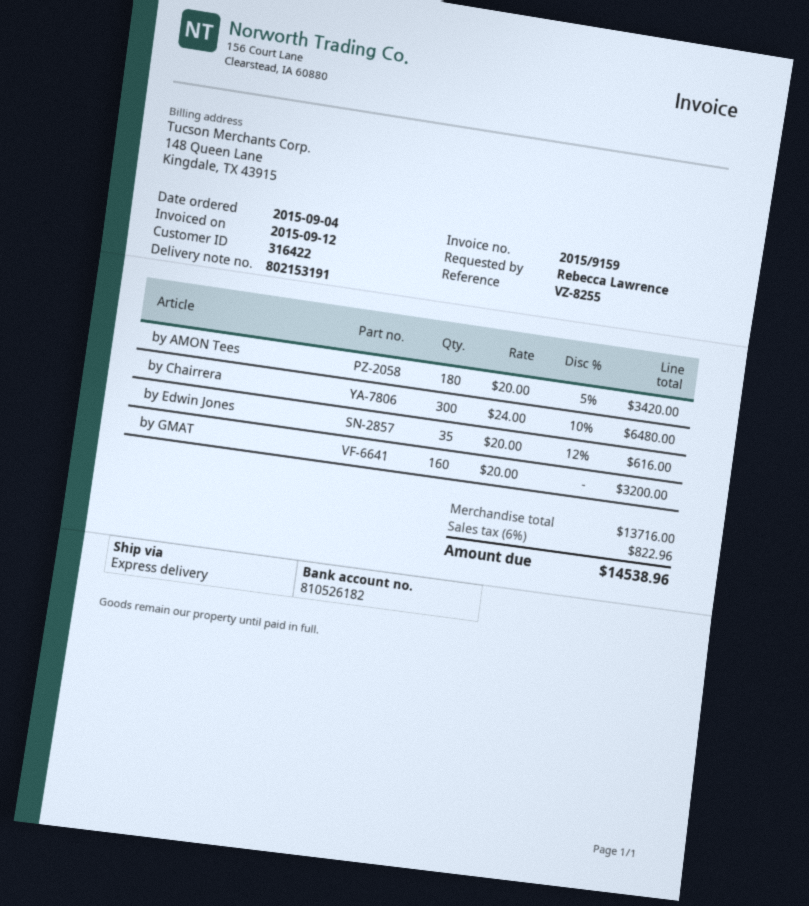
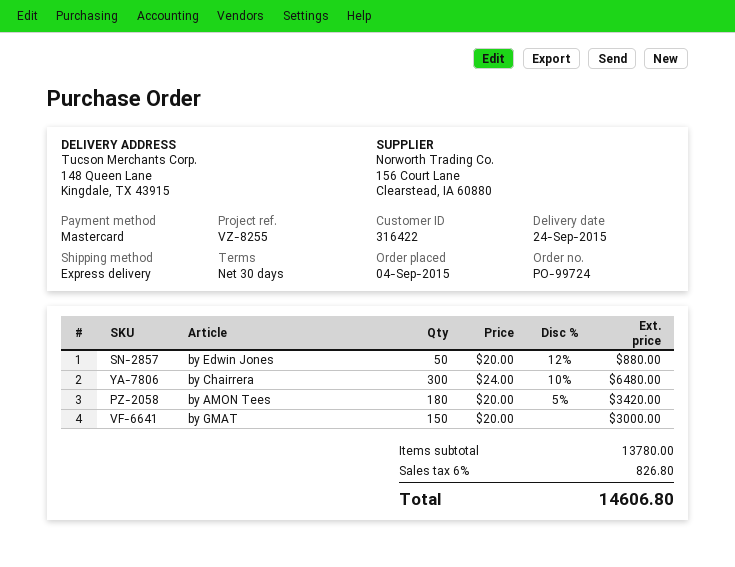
by Edwin Jones: 35 x 20.00 - 12% = 616.00 -> 50 x 20.00 - 12% = 880.00
by GMAT: 160 x 20.00 = 3200.00 -> 150 x 20.00 = 3000.00
subtotal: 13716.00 -> 13780.00
tax: 6% = 822.96 -> 6% = 826.80
total: 14538.96 -> 14606.80

